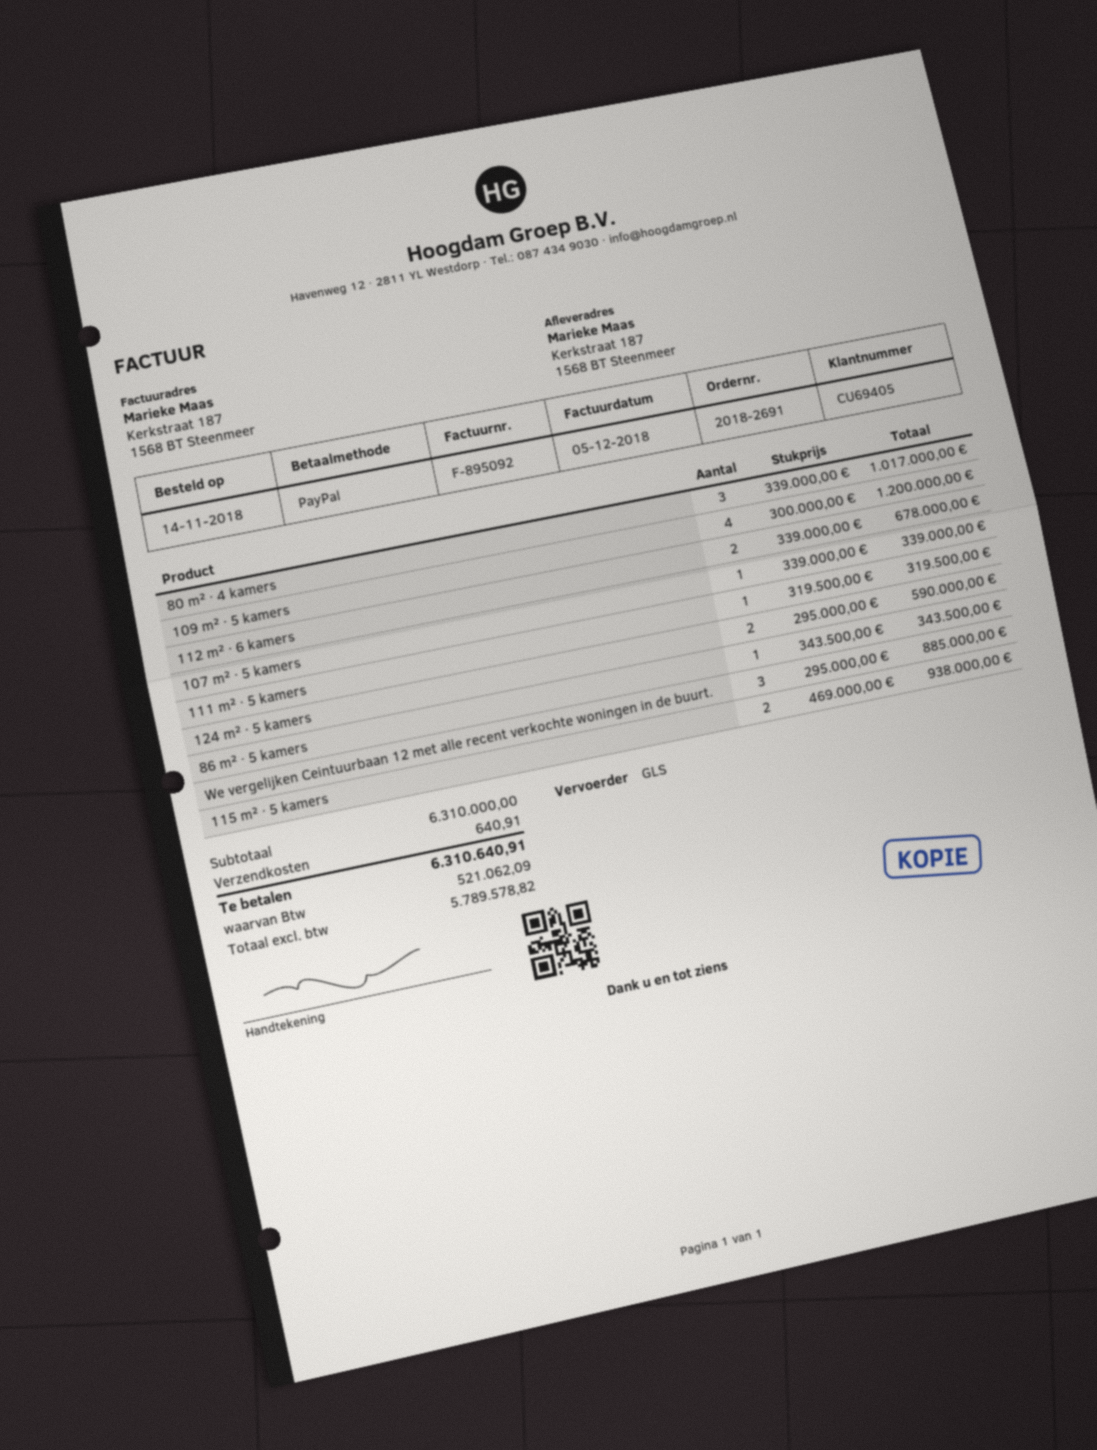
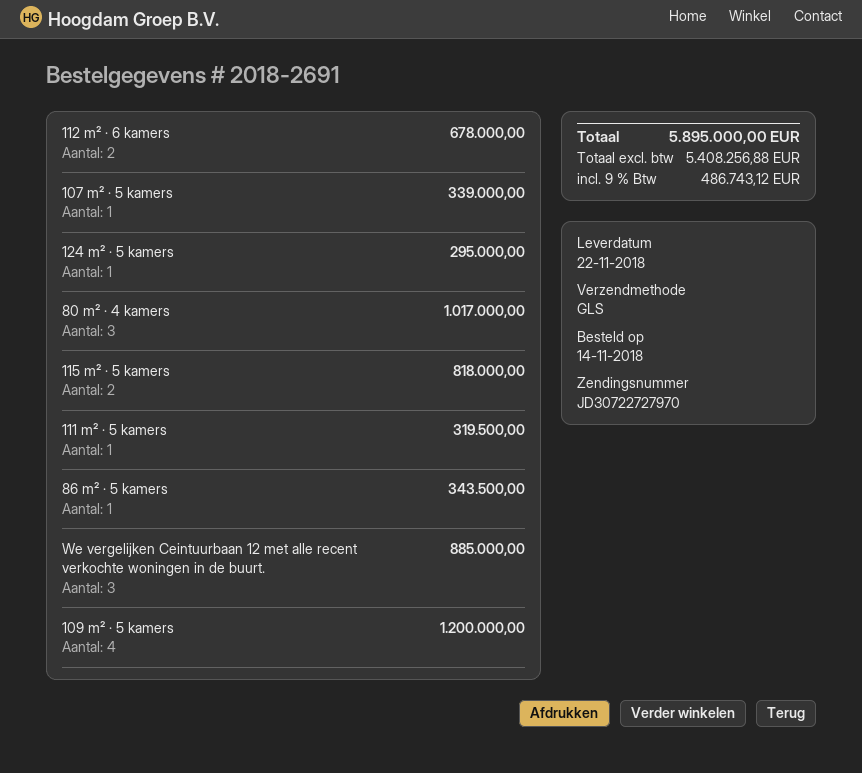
124 m² · 5 kamers: 2 for 590000.00 -> 1 for 295000.00
115 m² · 5 kamers: 2 for 938000.00 -> 2 for 818000.00
shipping: 640.91 -> none
net: 5789578.82 -> 5408256.88
tax: 521062.09 -> 486743.12
total: 6310640.91 -> 5895000.00

